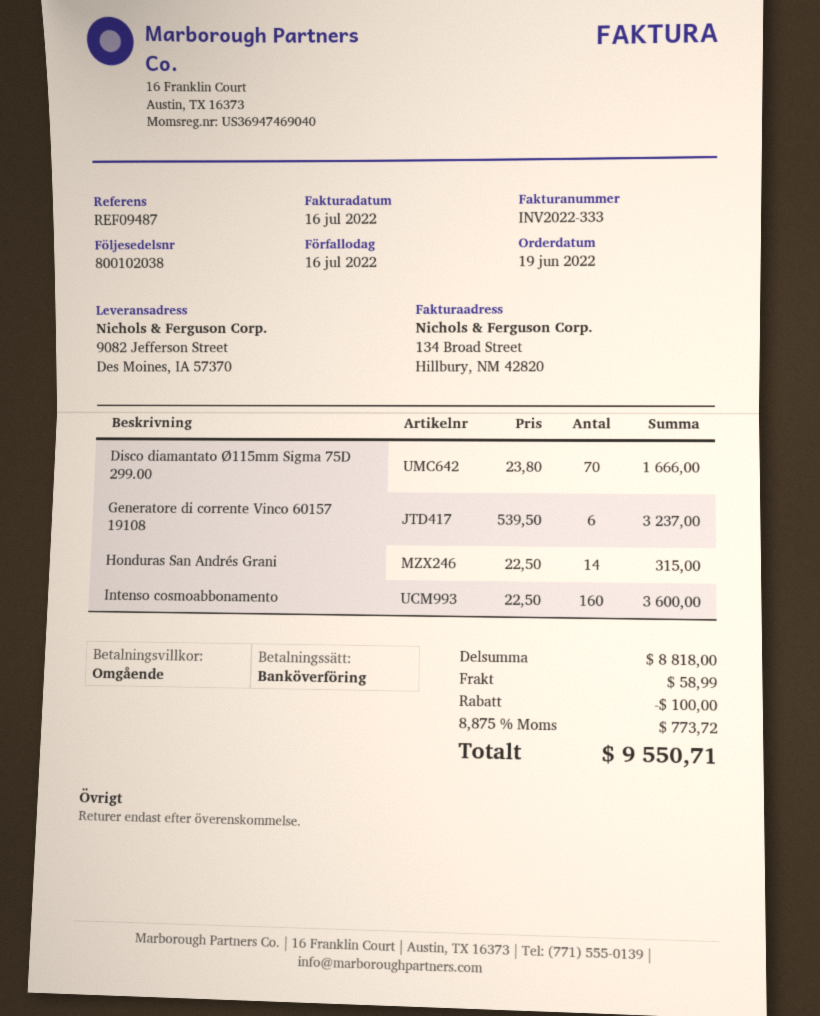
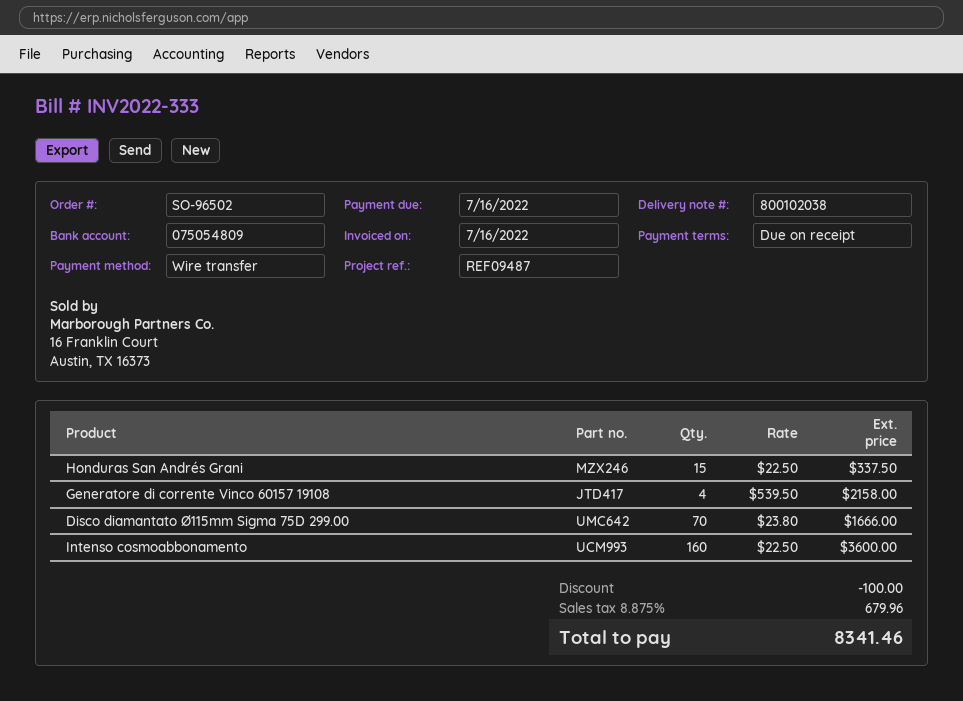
Generatore di corrente Vinco 60157 19108: 6 x 539.50 = 3237.00 -> 4 x 539.50 = 2158.00
Honduras San Andrés Grani: 14 x 22.50 = 315.00 -> 15 x 22.50 = 337.50
shipping: 58.99 -> none
tax: 8.875% = 773.72 -> 8.875% = 679.96
total: 9550.71 -> 8341.46

